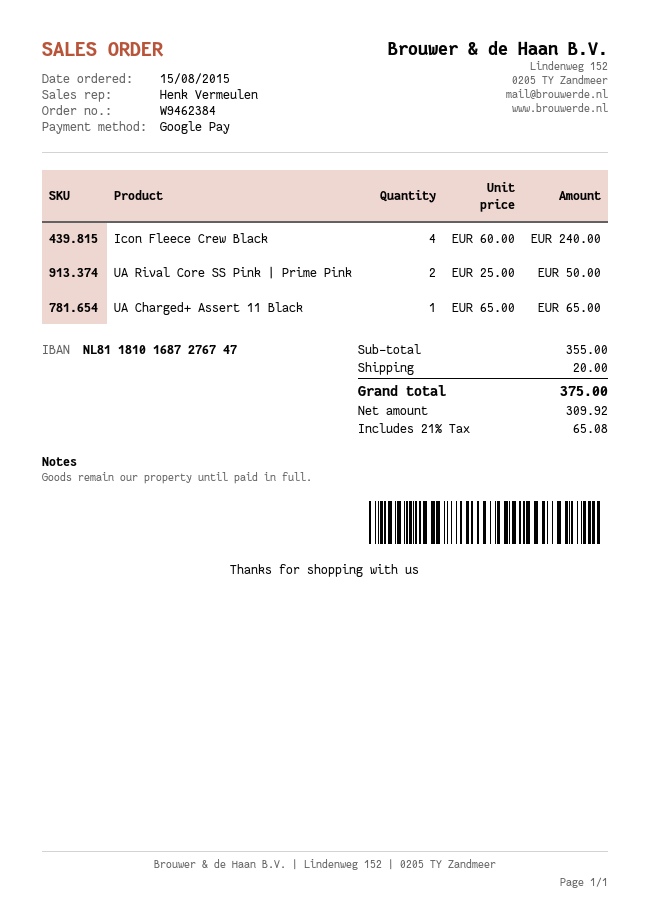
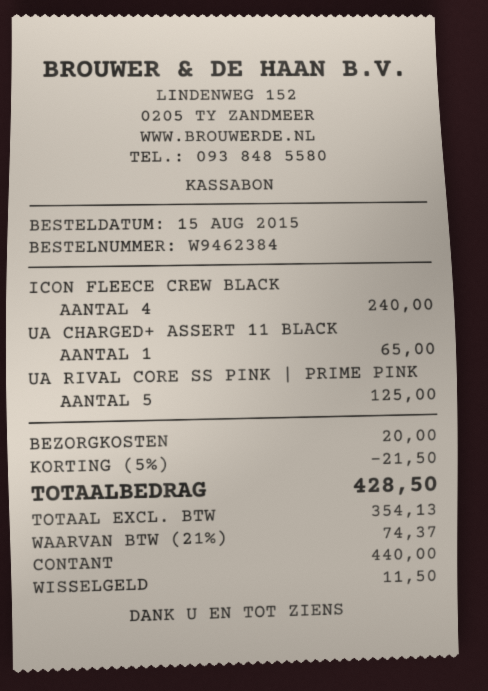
payment method: Google Pay -> cash
UA Rival Core SS Pink | Prime Pink: 2 for 50.00 -> 5 for 125.00
discount: none -> 5% = 21.50
net: 309.92 -> 354.13
tax: 21% = 65.08 -> 21% = 74.37
total: 375.00 -> 428.50

